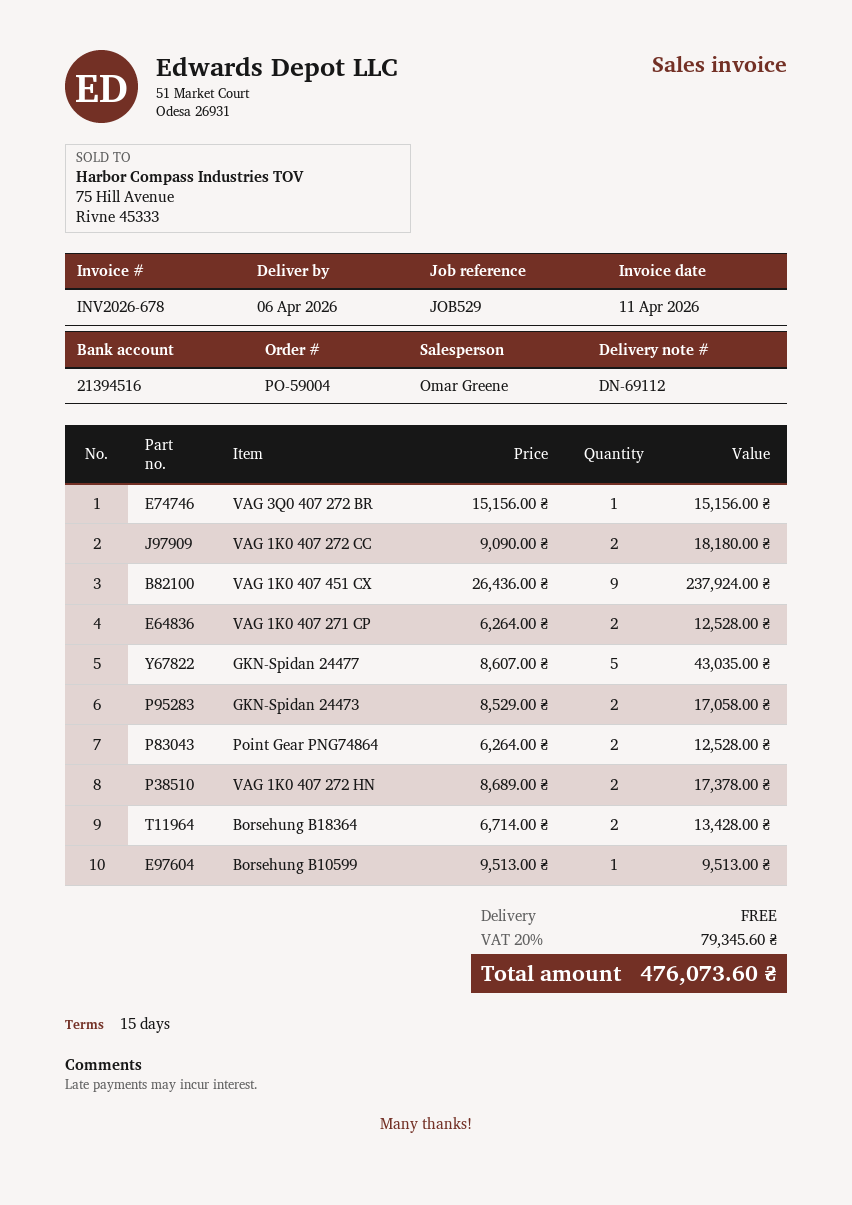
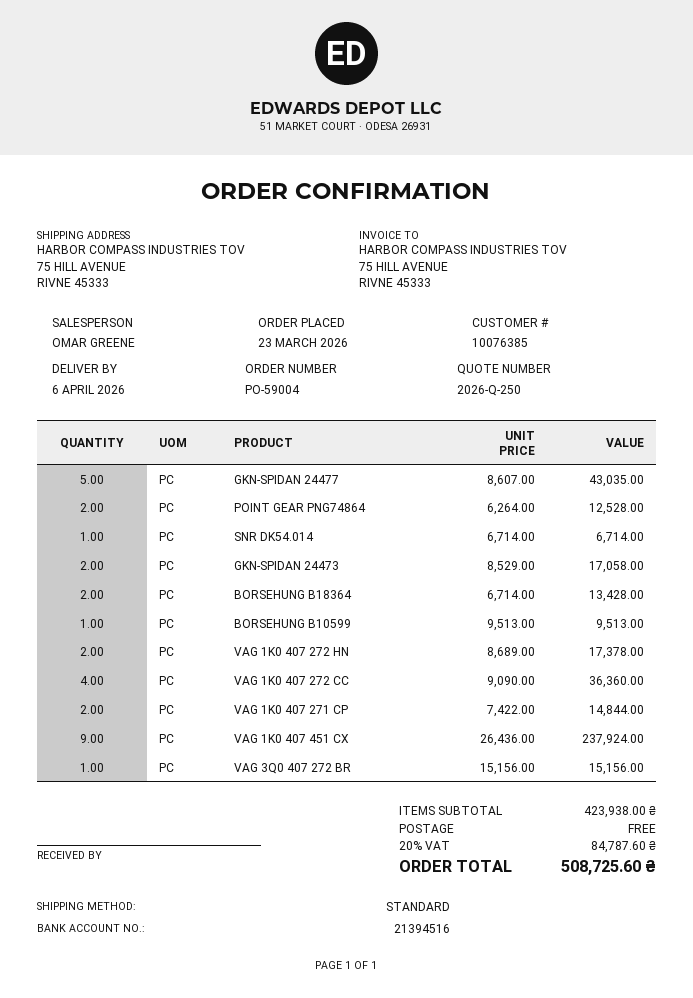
VAG 1K0 407 272 CC: 2 x 9090.00 = 18180.00 -> 4 x 9090.00 = 36360.00
VAG 1K0 407 271 CP: 2 x 6264.00 = 12528.00 -> 2 x 7422.00 = 14844.00
SNR DK54.014: none -> 1 x 6714.00 = 6714.00
tax: 20% = 79345.60 -> 20% = 84787.60
total: 476073.60 -> 508725.60

